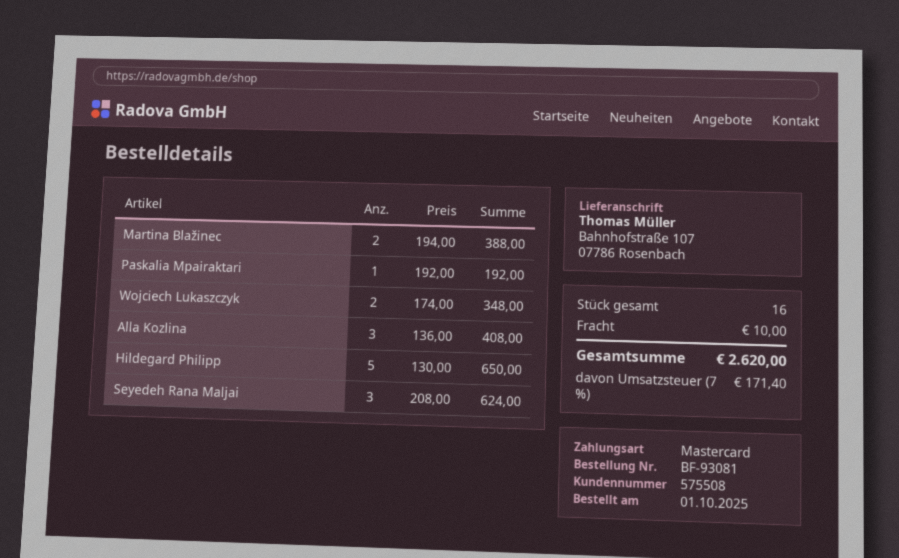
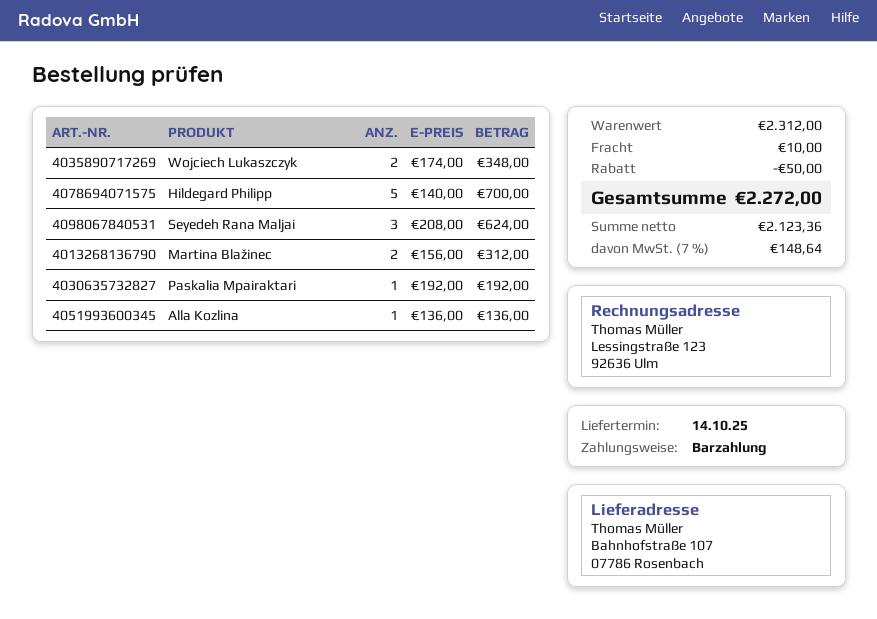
payment method: Mastercard -> cash
Martina Blažinec: 2 x 194.00 = 388.00 -> 2 x 156.00 = 312.00
Alla Kozlina: 3 x 136.00 = 408.00 -> 1 x 136.00 = 136.00
Hildegard Philipp: 5 x 130.00 = 650.00 -> 5 x 140.00 = 700.00
discount: none -> 50.00
tax: 7% = 171.40 -> 7% = 148.64
total: 2620.00 -> 2272.00

